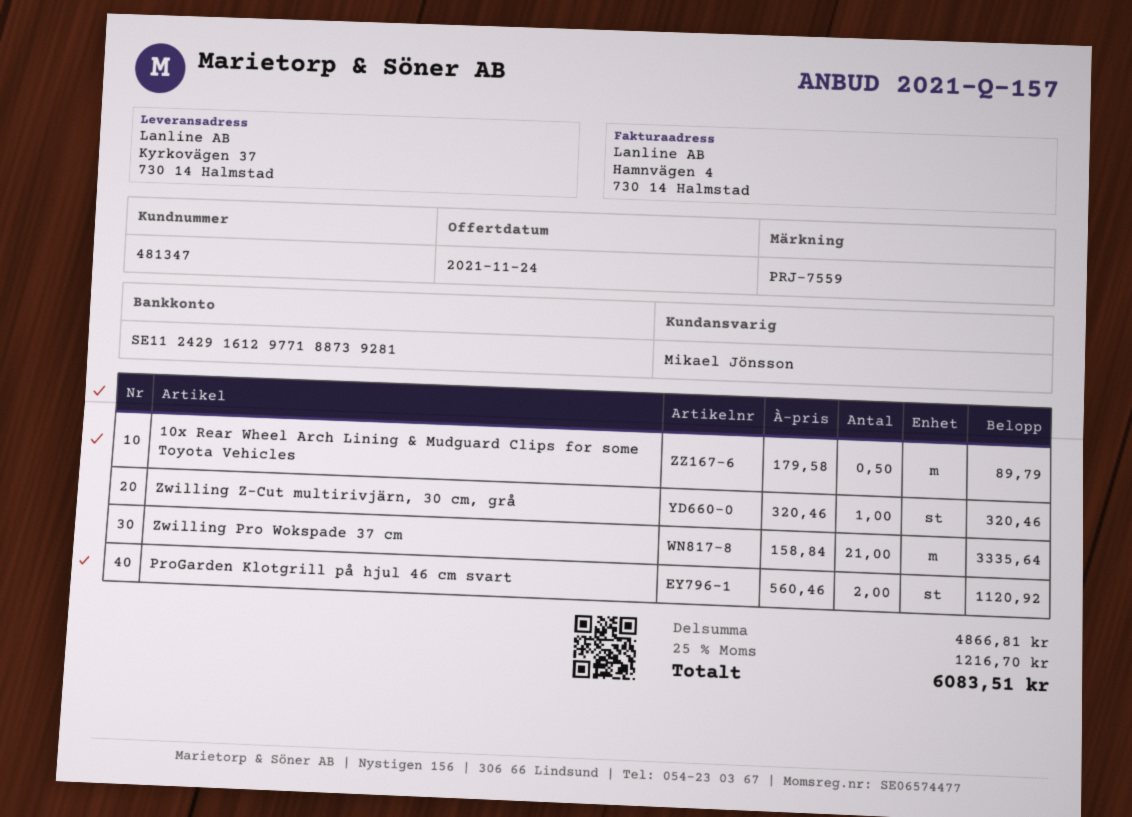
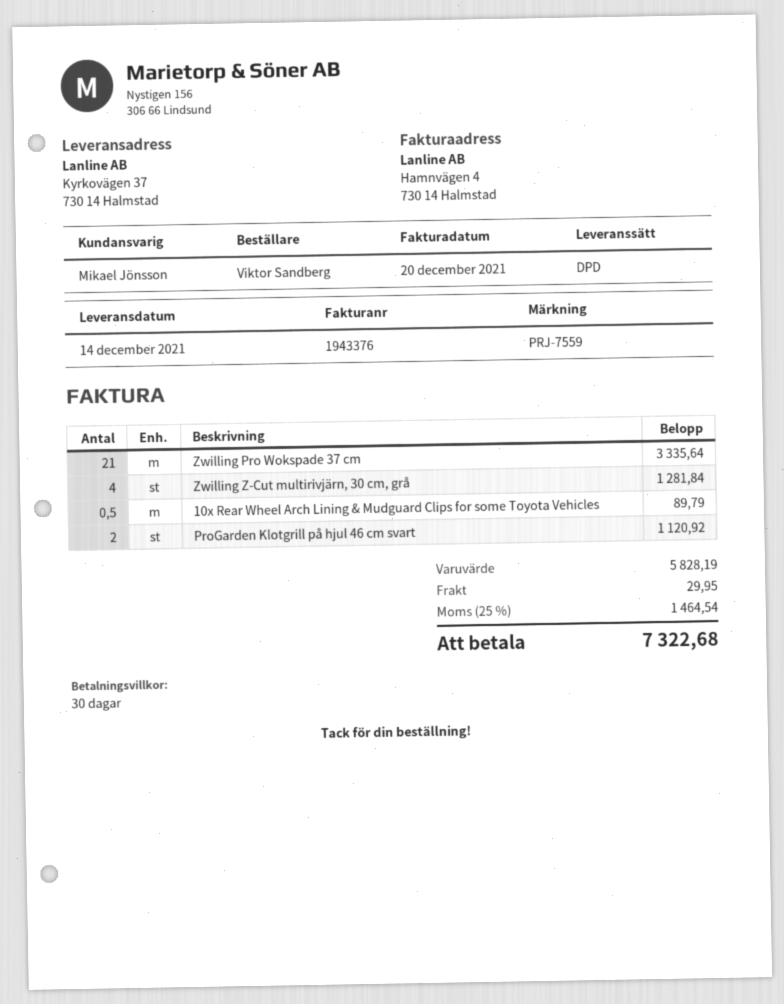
Zwilling Z-Cut multirivjärn, 30 cm, grå: 1 for 320.46 -> 4 for 1281.84
subtotal: 4866.81 -> 5828.19
shipping: none -> 29.95
tax: 25% = 1216.70 -> 25% = 1464.54
total: 6083.51 -> 7322.68

